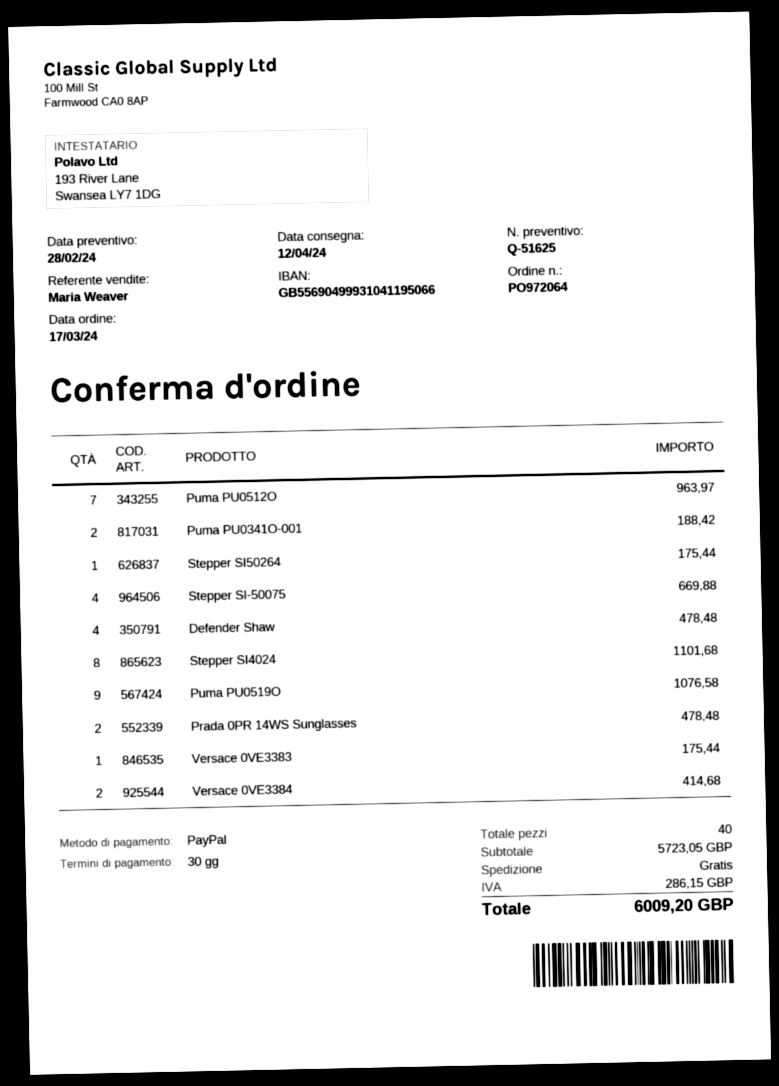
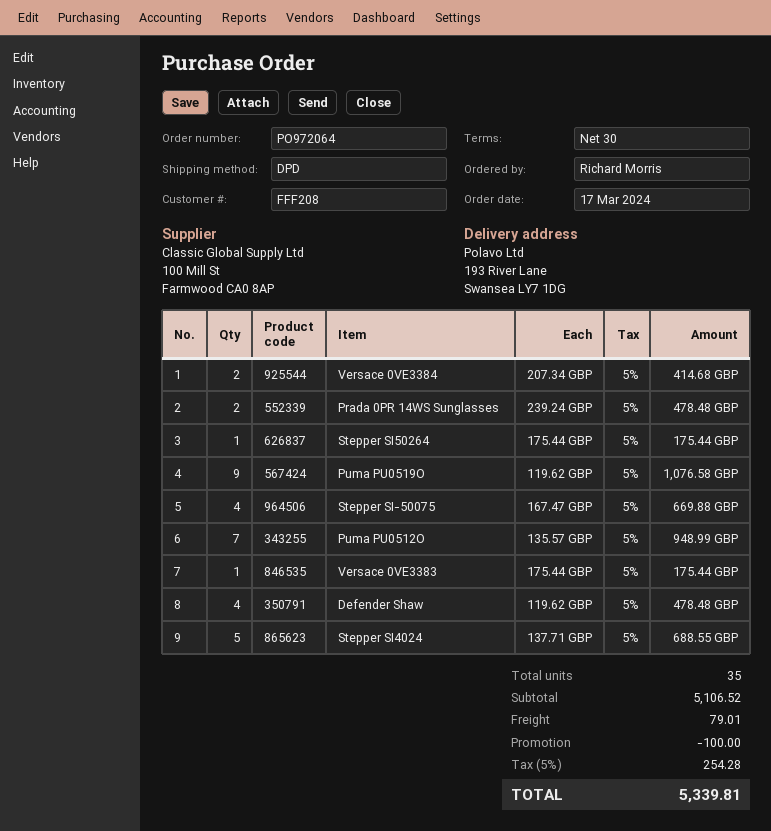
Puma PU0512O: 7 for 963.97 -> 7 for 948.99
Puma PU0341O-001: 2 for 188.42 -> none
Stepper SI4024: 8 for 1101.68 -> 5 for 688.55
total quantity: 40 -> 35
subtotal: 5723.05 -> 5106.52
discount: none -> 100.00
shipping: 0.00 -> 79.01
tax: 286.15 -> 254.28
total: 6009.20 -> 5339.81

